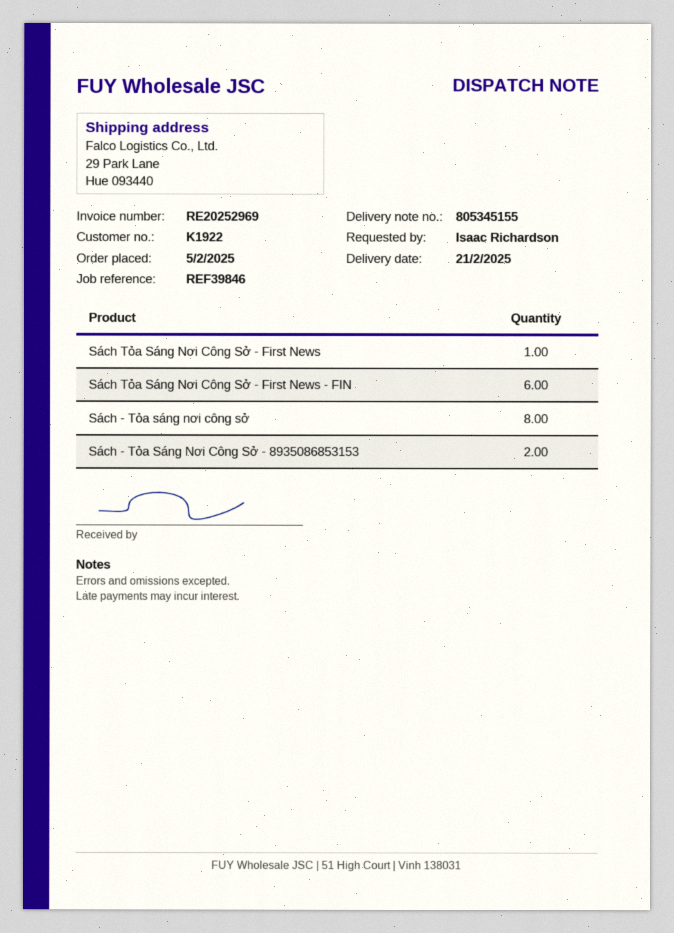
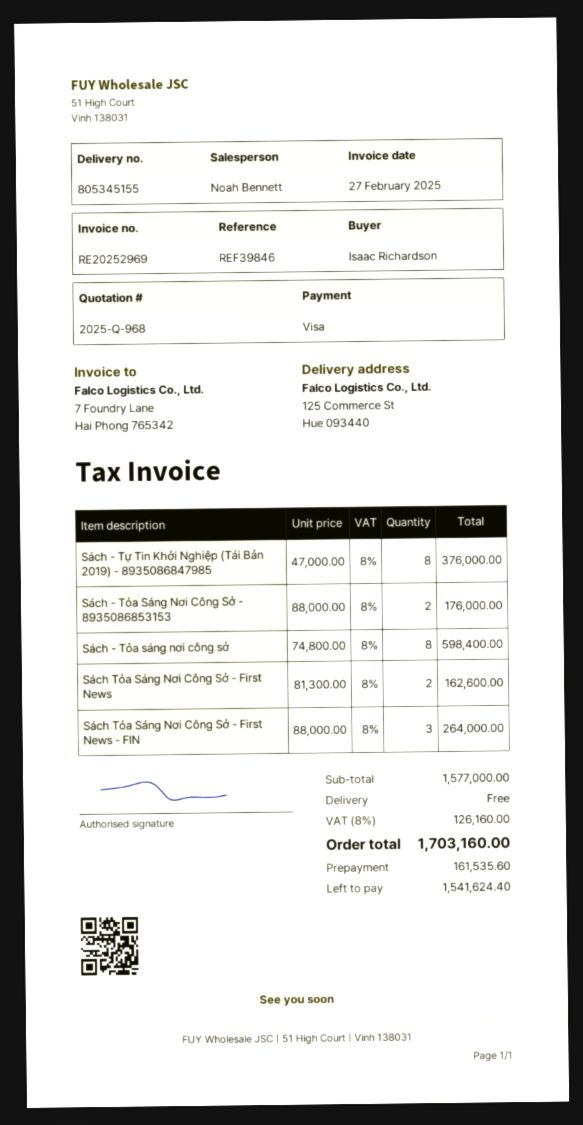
ship to: 29 Park Lane, Hue 093440 -> 125 Commerce St, Hue 093440
Sách Tỏa Sáng Nơi Công Sở - First News: 1 -> 2
Sách Tỏa Sáng Nơi Công Sở - First News - FIN: 6 -> 3
Sách - Tự Tin Khởi Nghiệp (Tái Bản 2019) - 8935086847985: none -> 8

